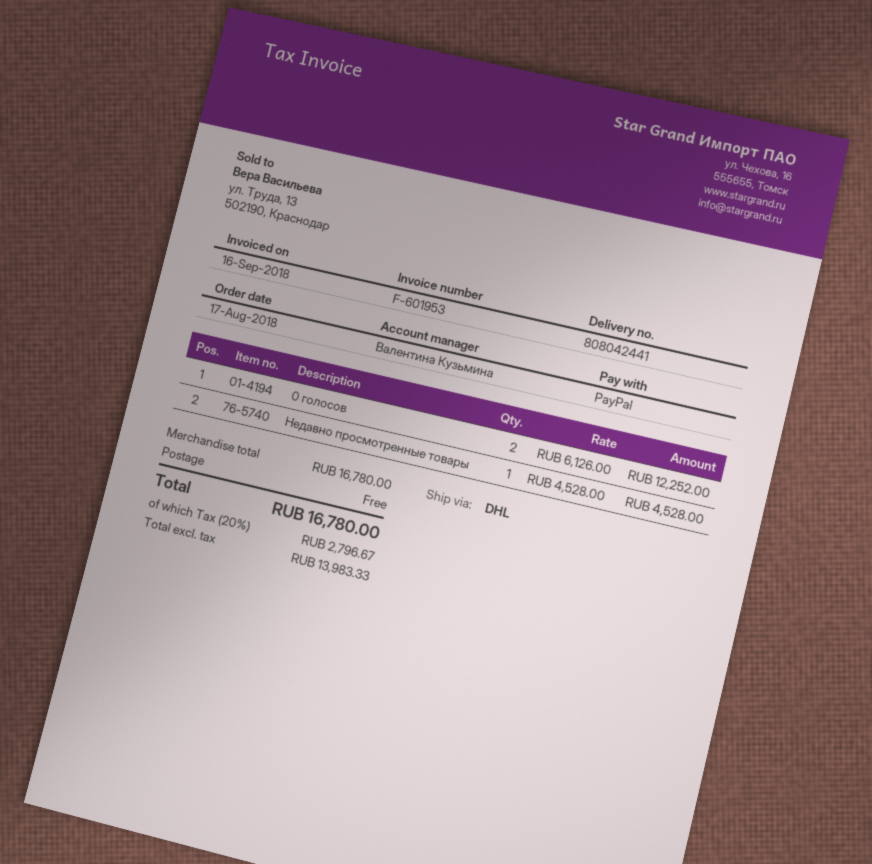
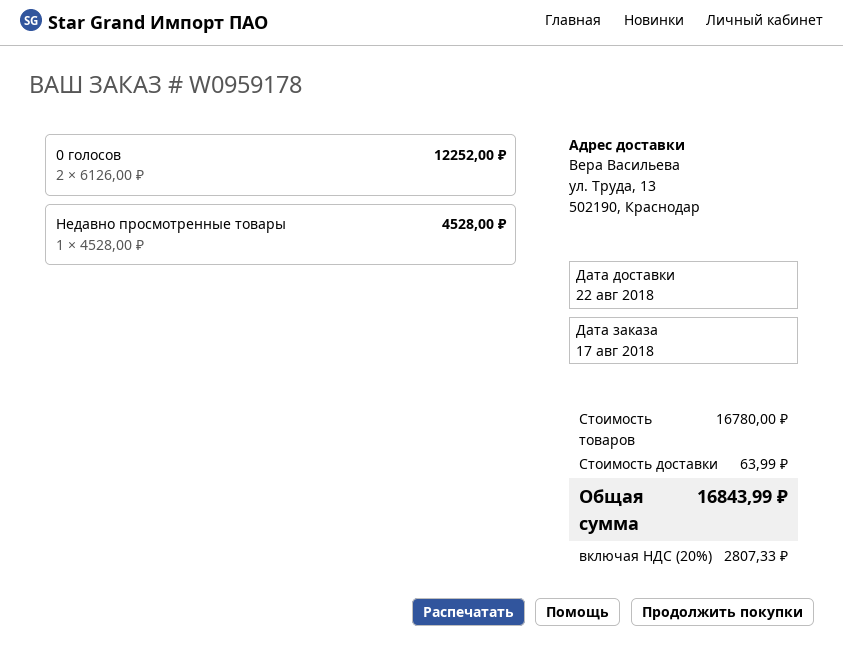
shipping: 0.00 -> 63.99
tax: 20% = 2796.67 -> 20% = 2807.33
total: 16780.00 -> 16843.99

